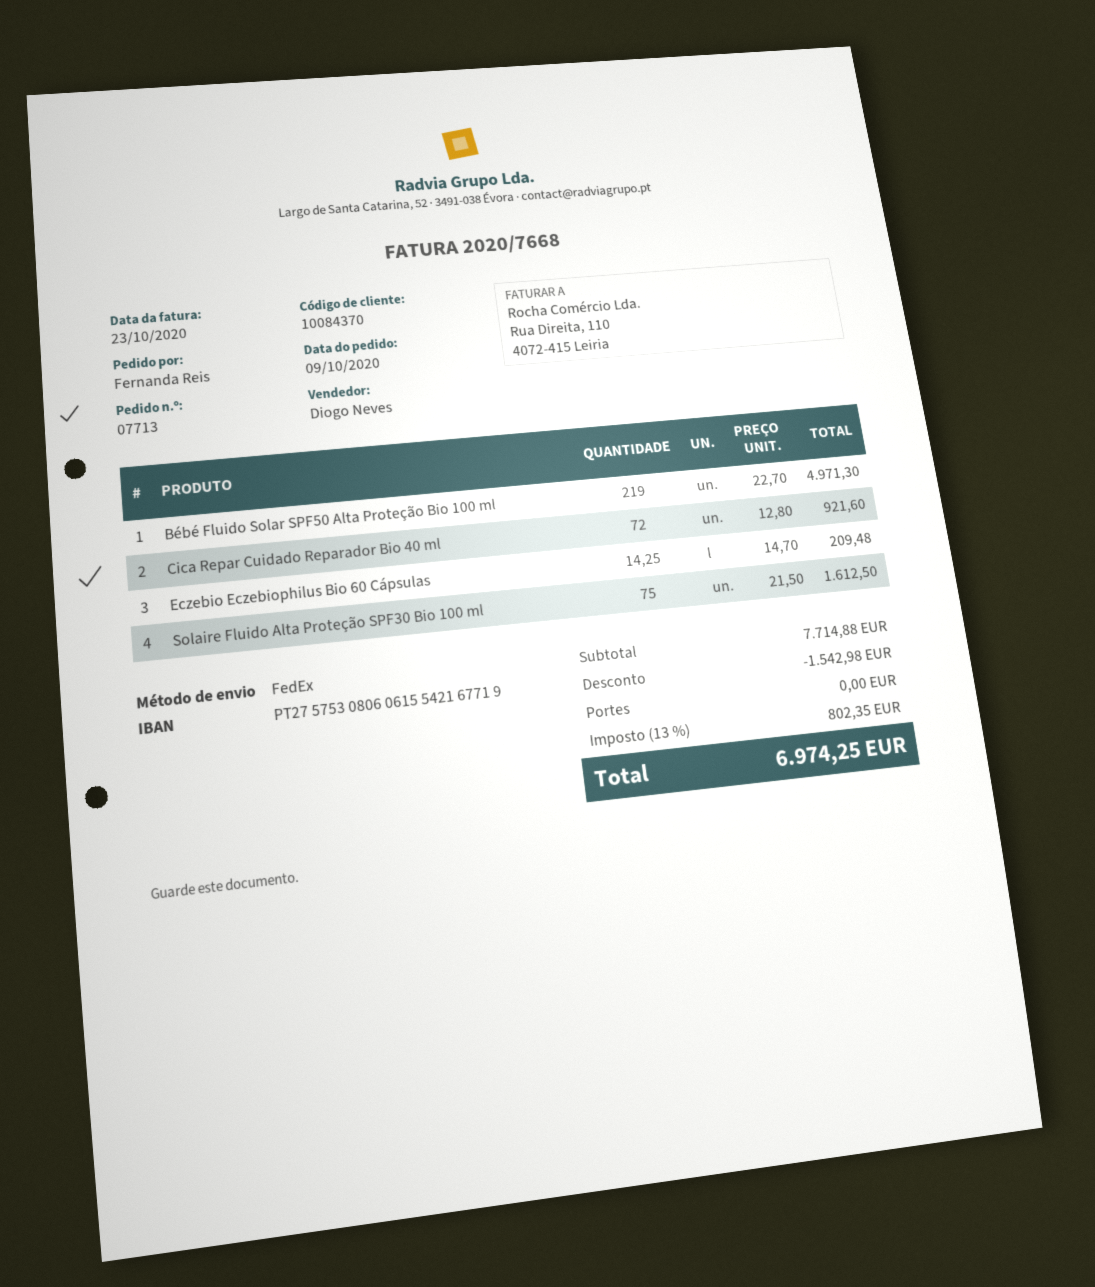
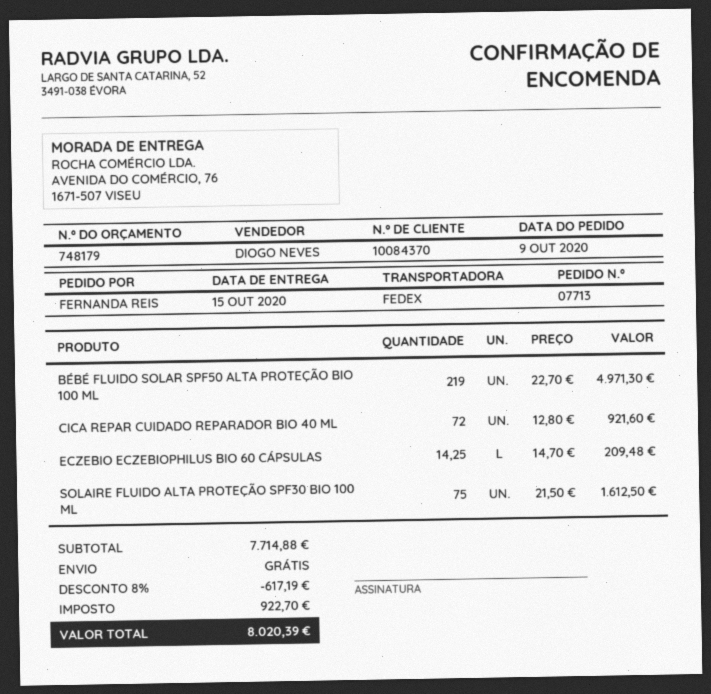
discount: 1542.98 -> 617.19
tax: 802.35 -> 922.70
total: 6974.25 -> 8020.39

